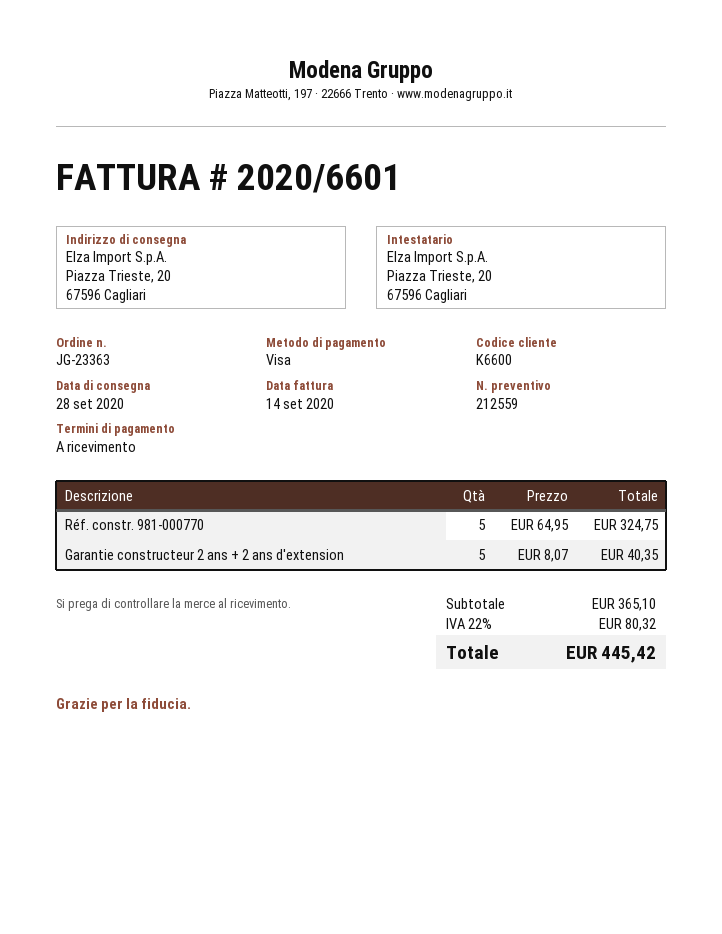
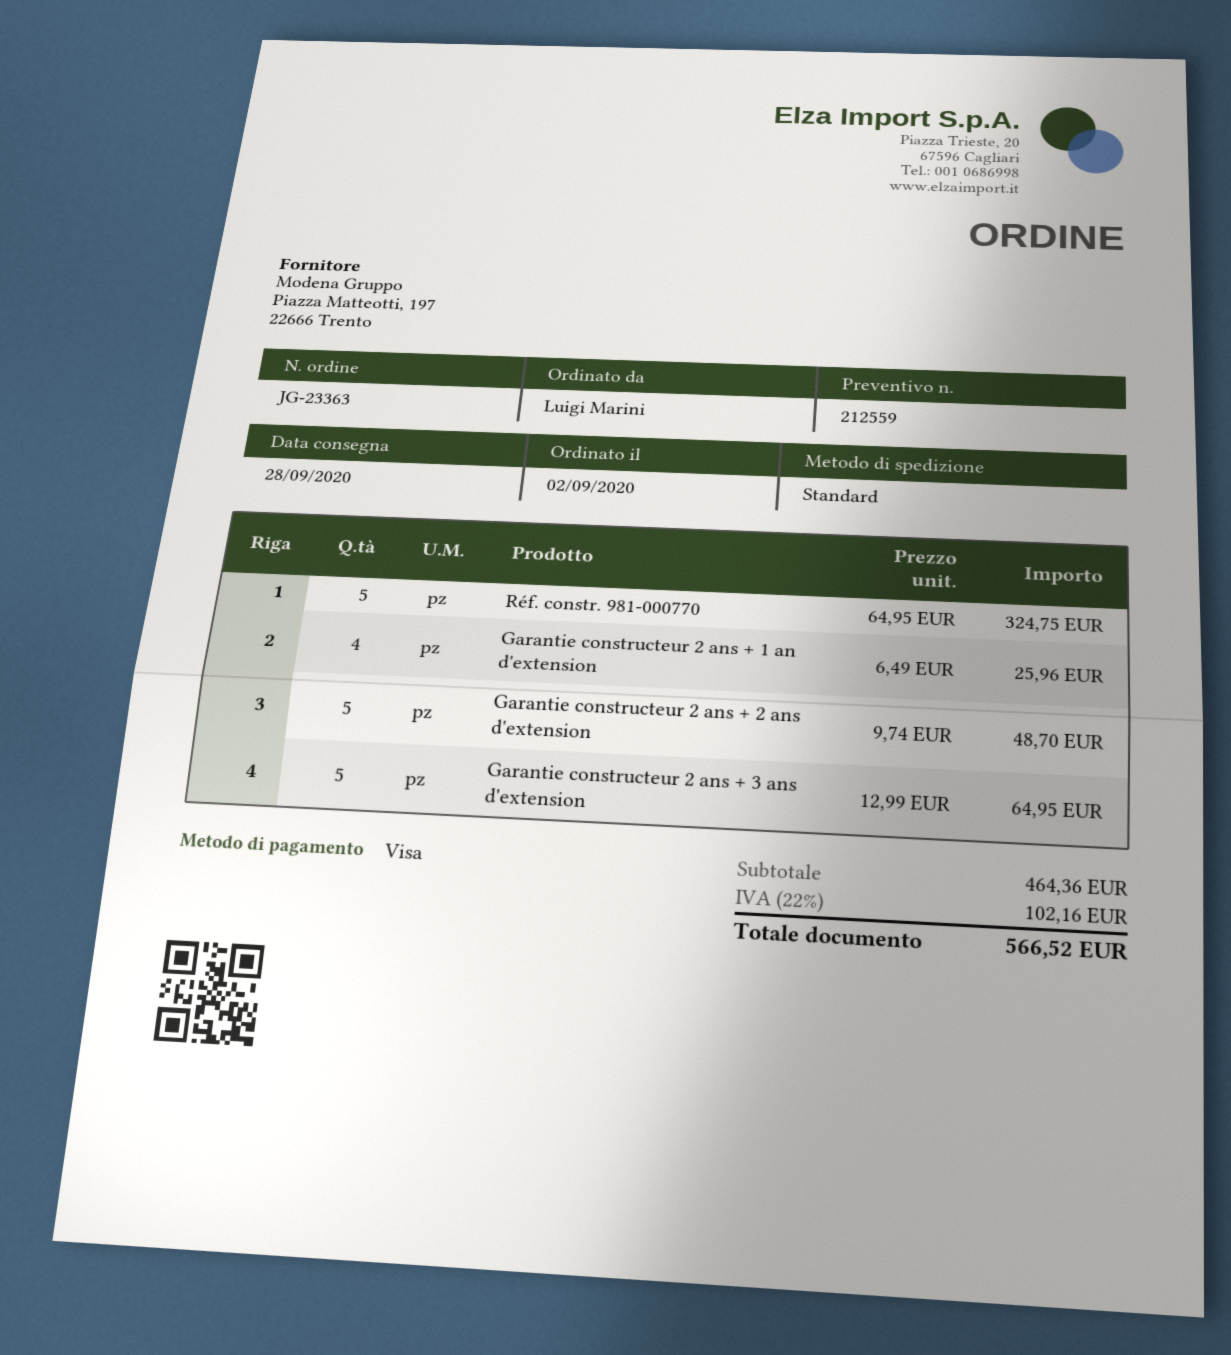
Garantie constructeur 2 ans + 2 ans d'extension: 5 x 8.07 = 40.35 -> 5 x 9.74 = 48.70
Garantie constructeur 2 ans + 1 an d'extension: none -> 4 x 6.49 = 25.96
Garantie constructeur 2 ans + 3 ans d'extension: none -> 5 x 12.99 = 64.95
subtotal: 365.10 -> 464.36
tax: 22% = 80.32 -> 22% = 102.16
total: 445.42 -> 566.52

